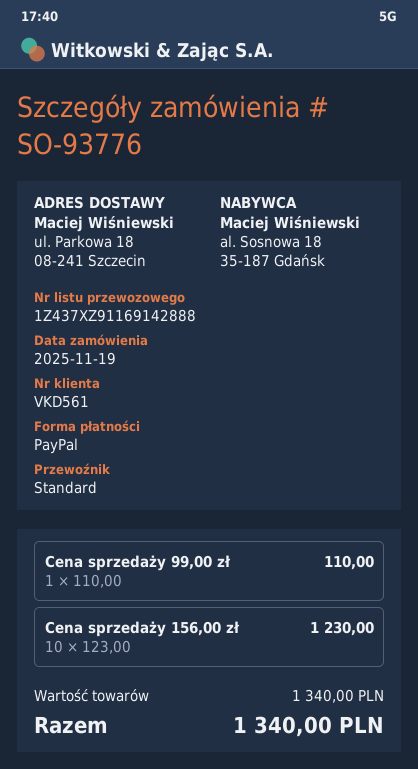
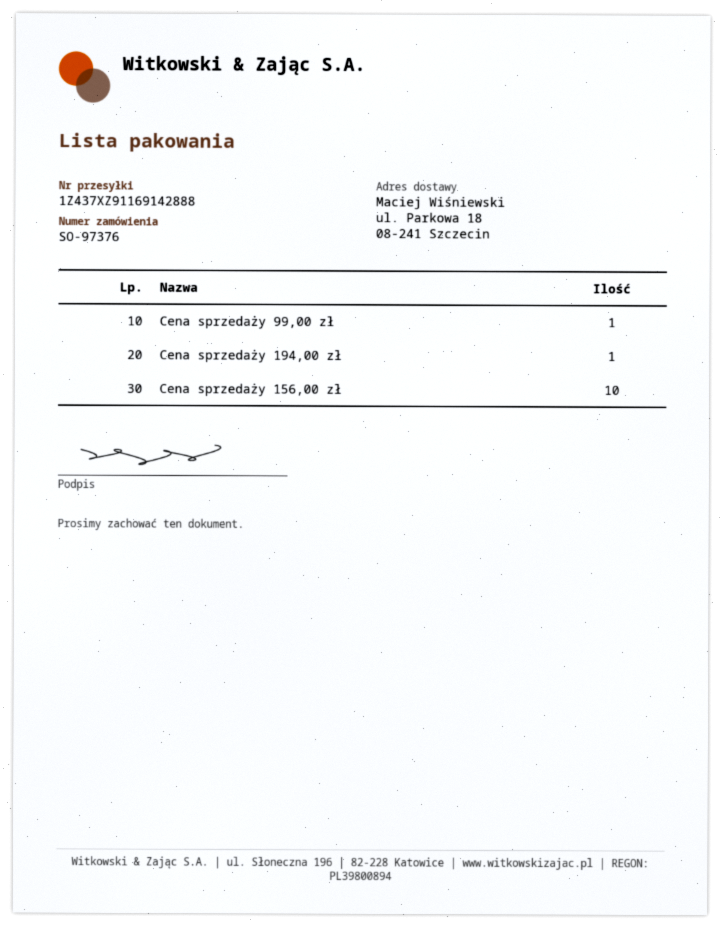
order number: SO-93776 -> SO-97376
Cena sprzedaży 194,00 zł: none -> 1

